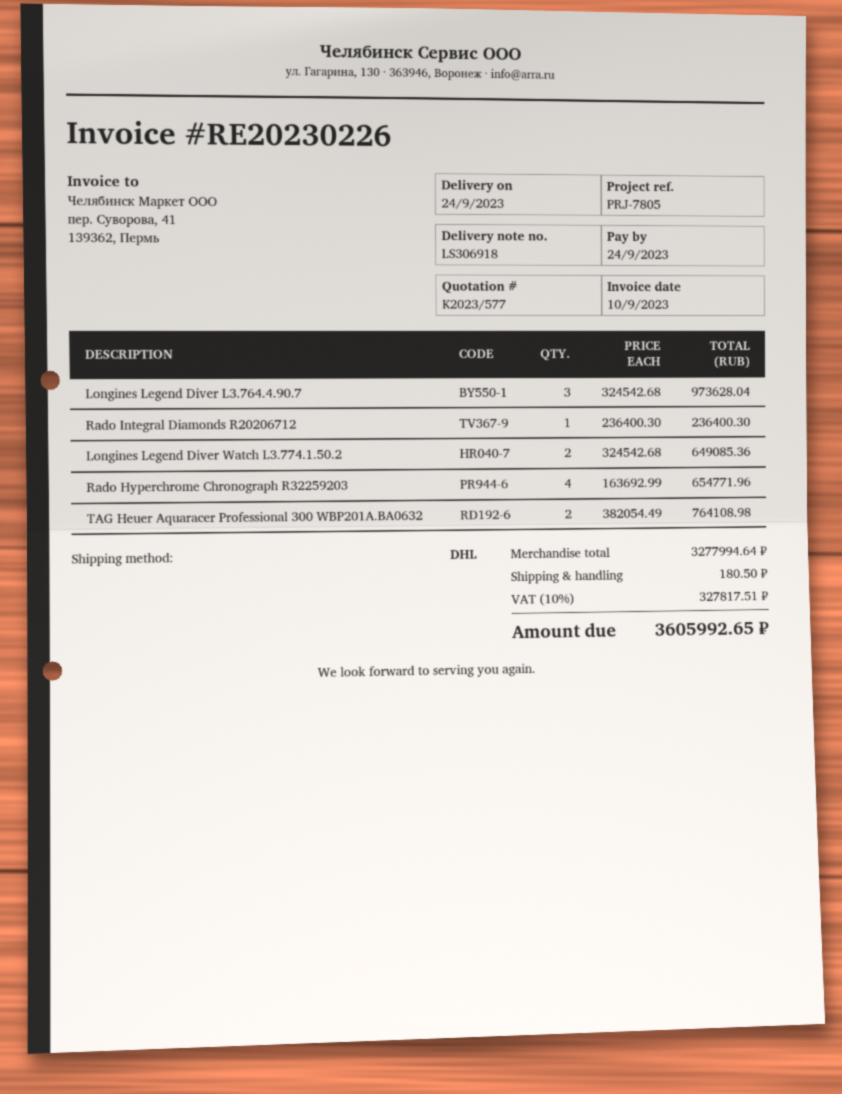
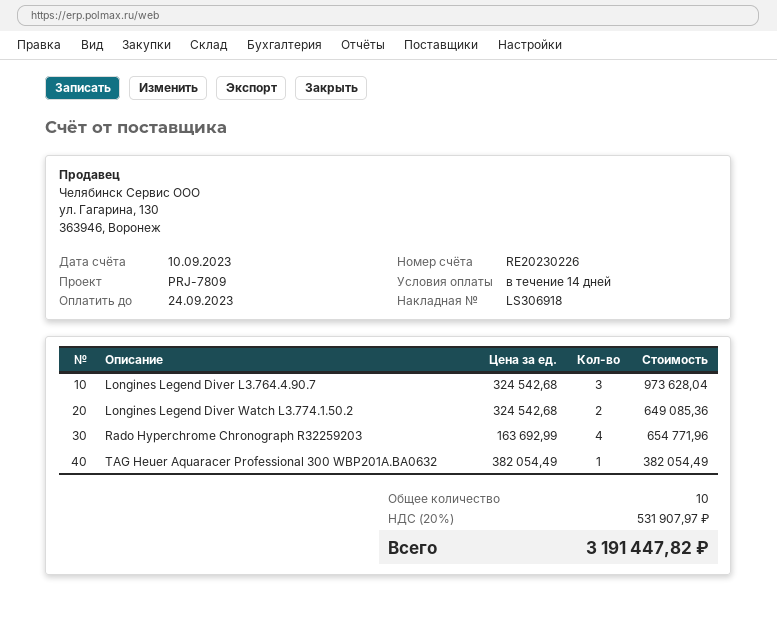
reference: PRJ-7805 -> PRJ-7809
Rado Integral Diamonds R20206712: 1 x 236400.30 = 236400.30 -> none
TAG Heuer Aquaracer Professional 300 WBP201A.BA0632: 2 x 382054.49 = 764108.98 -> 1 x 382054.49 = 382054.49
shipping: 180.50 -> none
tax: 10% = 327817.51 -> 20% = 531907.97
total: 3605992.65 -> 3191447.82

